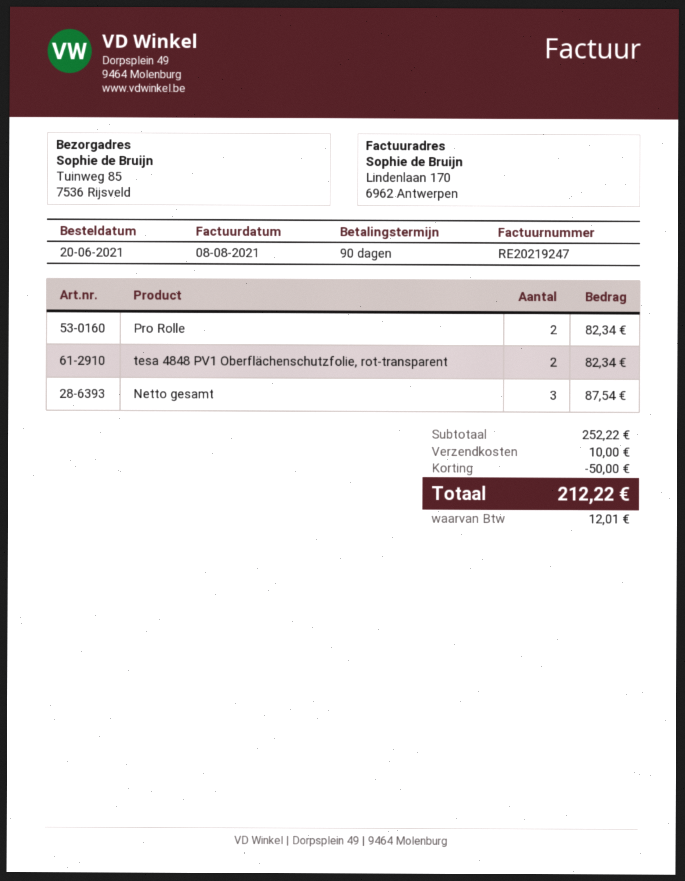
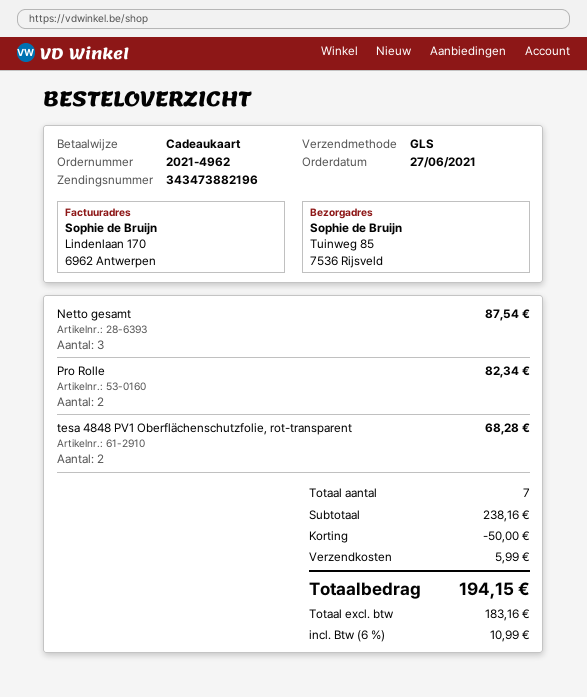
order date: 2021-06-20 -> 2021-06-27
tesa 4848 PV1 Oberflächenschutzfolie, rot-transparent: 2 for 82.34 -> 2 for 68.28
subtotal: 252.22 -> 238.16
shipping: 10.00 -> 5.99
tax: 12.01 -> 10.99
total: 212.22 -> 194.15

